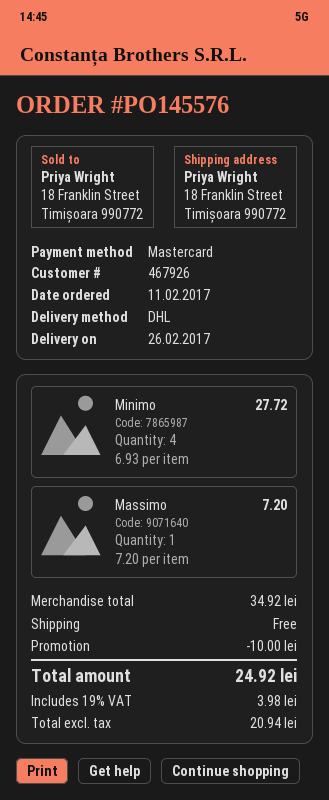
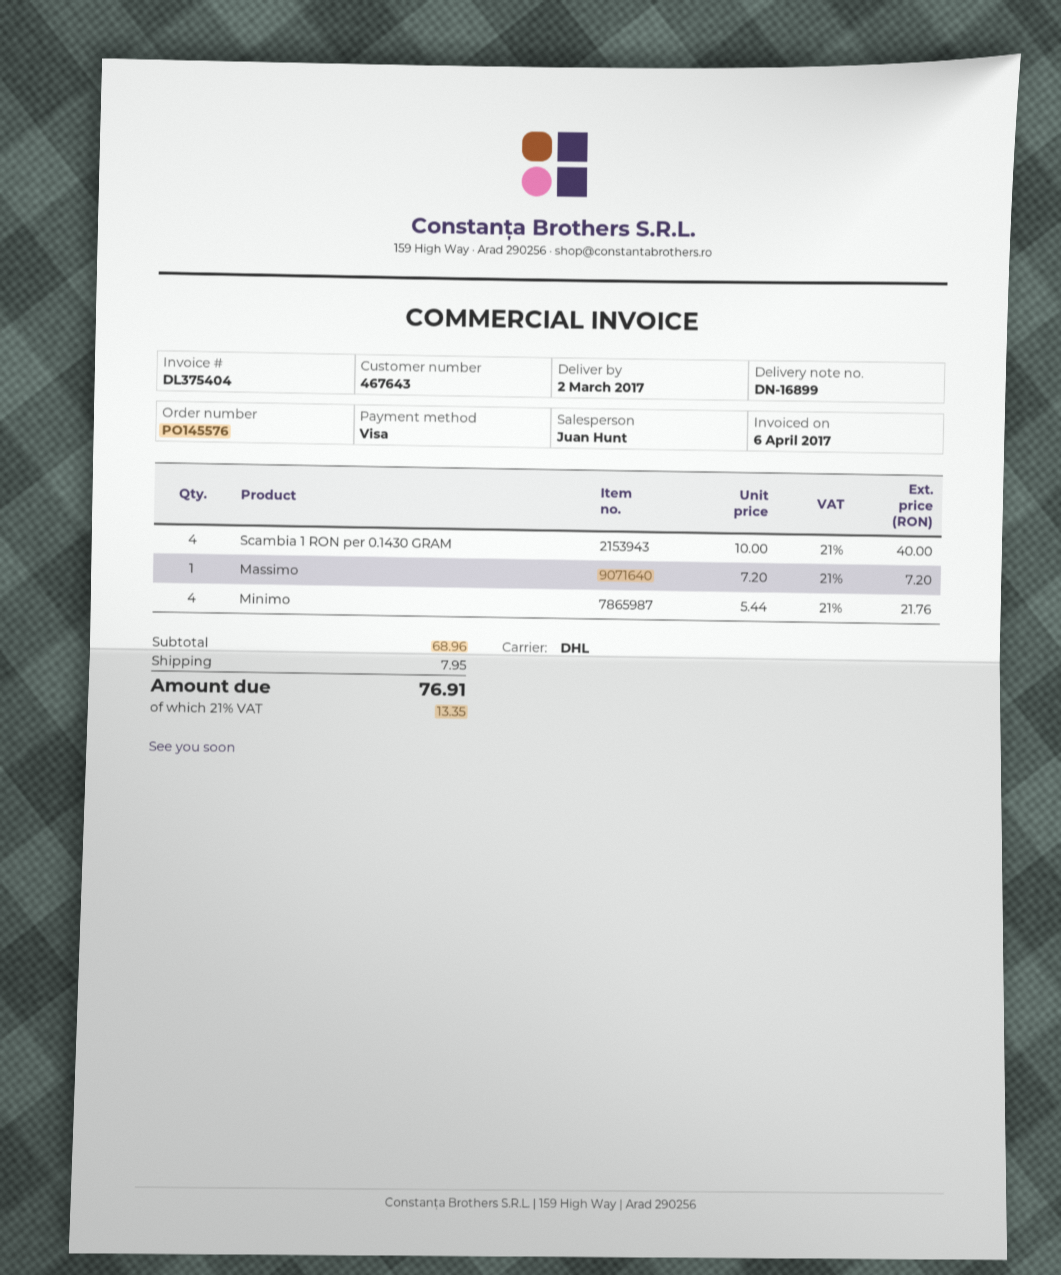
delivery date: 2017-02-26 -> 2017-03-02
customer number: 467926 -> 467643
payment method: Mastercard -> Visa
Minimo: 4 x 6.93 = 27.72 -> 4 x 5.44 = 21.76
Scambia 1 RON per 0.1430 GRAM: none -> 4 x 10.00 = 40.00
subtotal: 34.92 -> 68.96
discount: 10.00 -> none
shipping: 0.00 -> 7.95
tax: 19% = 3.98 -> 21% = 13.35
total: 24.92 -> 76.91

